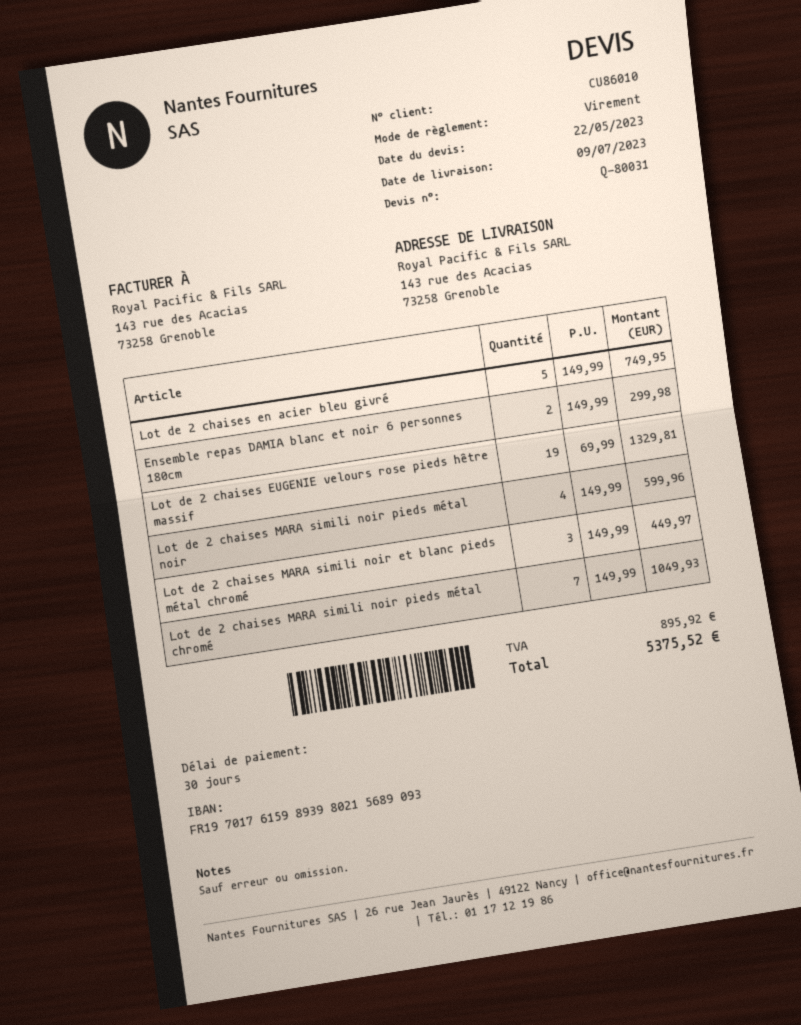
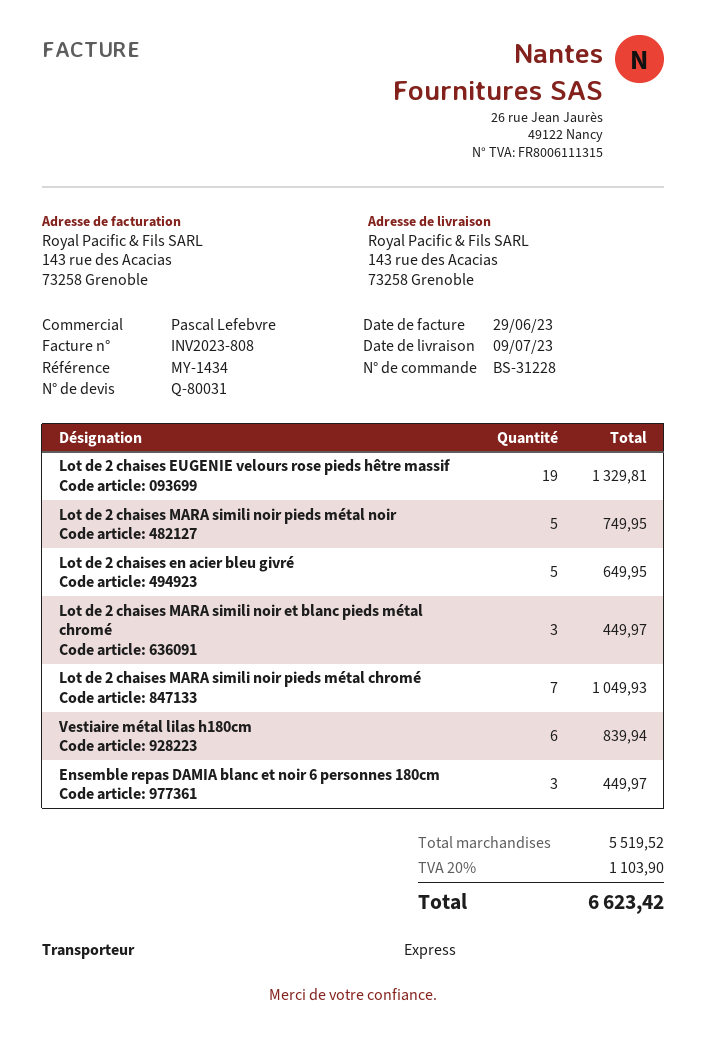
Lot de 2 chaises en acier bleu givré: 5 for 749.95 -> 5 for 649.95
Ensemble repas DAMIA blanc et noir 6 personnes 180cm: 2 for 299.98 -> 3 for 449.97
Lot de 2 chaises MARA simili noir pieds métal noir: 4 for 599.96 -> 5 for 749.95
Vestiaire métal lilas h180cm: none -> 6 for 839.94
tax: 895.92 -> 1103.90
total: 5375.52 -> 6623.42

